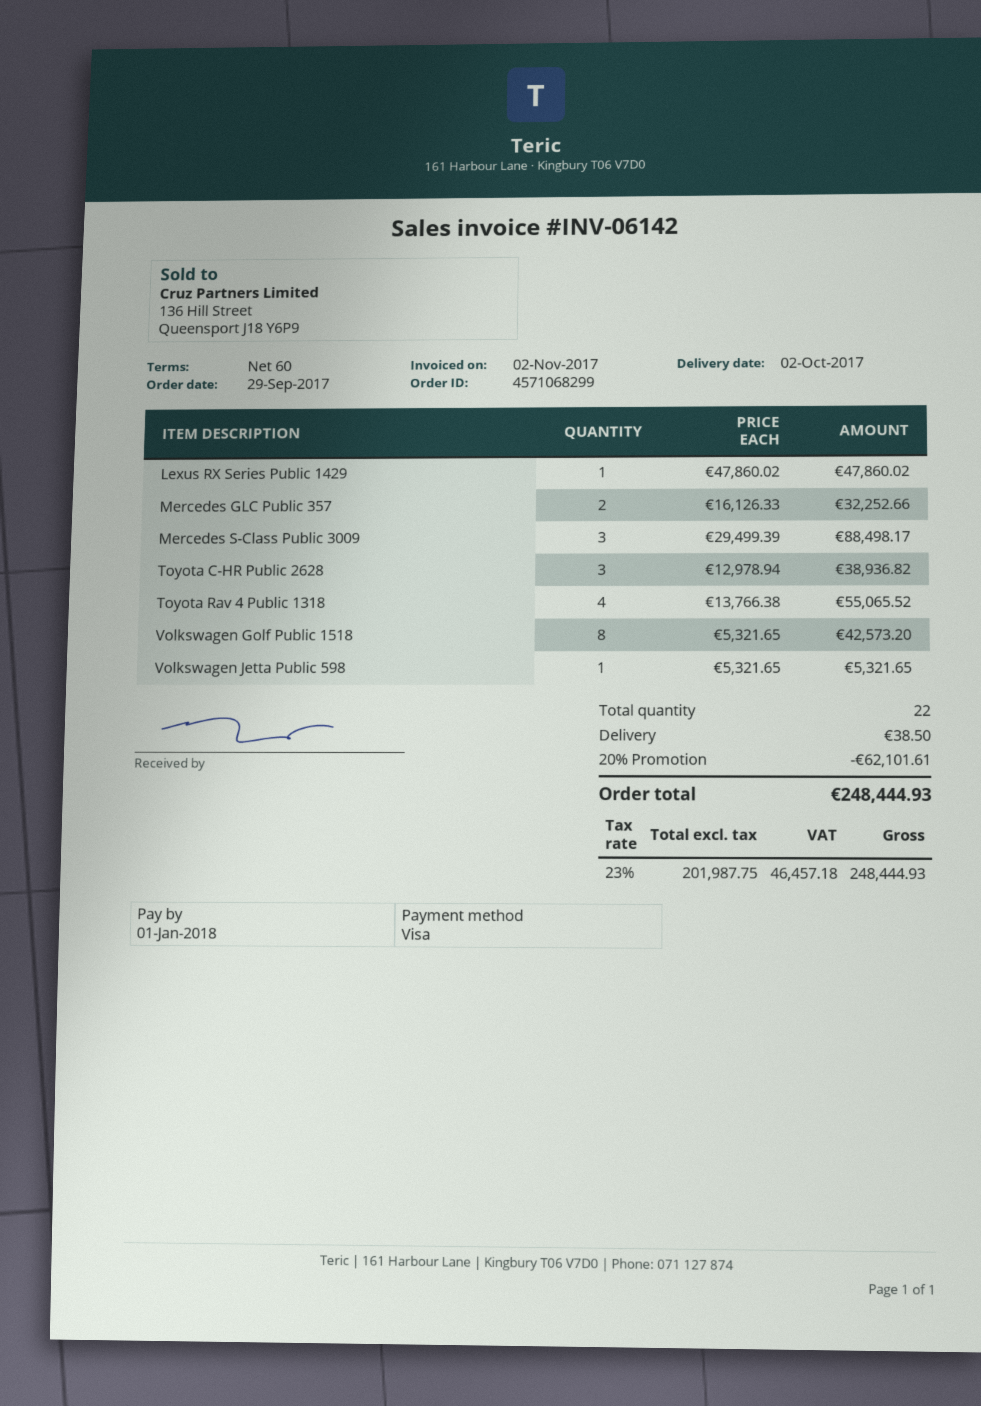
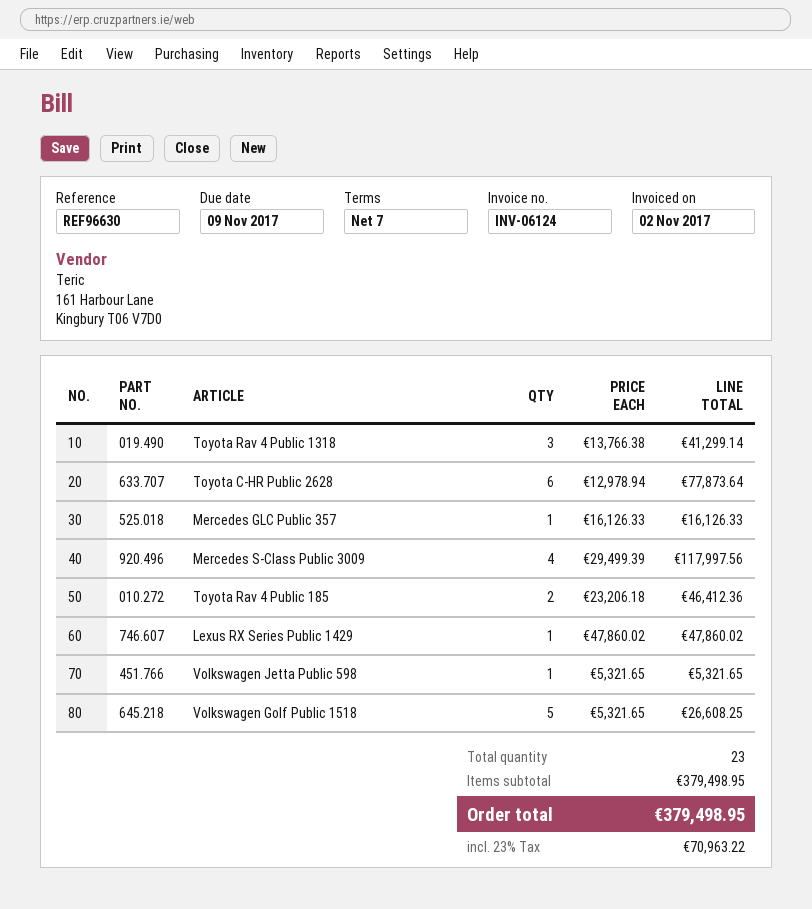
invoice number: INV-06142 -> INV-06124
payment terms: 60 days -> 7 days
due date: 2018-01-01 -> 2017-11-09
Mercedes GLC Public 357: 2 x 16126.33 = 32252.66 -> 1 x 16126.33 = 16126.33
Mercedes S-Class Public 3009: 3 x 29499.39 = 88498.17 -> 4 x 29499.39 = 117997.56
Toyota C-HR Public 2628: 3 x 12978.94 = 38936.82 -> 6 x 12978.94 = 77873.64
Toyota Rav 4 Public 1318: 4 x 13766.38 = 55065.52 -> 3 x 13766.38 = 41299.14
Volkswagen Golf Public 1518: 8 x 5321.65 = 42573.20 -> 5 x 5321.65 = 26608.25
Toyota Rav 4 Public 185: none -> 2 x 23206.18 = 46412.36
total quantity: 22 -> 23
discount: 20% = 62101.61 -> none
shipping: 38.50 -> none
tax: 23% = 46457.18 -> 23% = 70963.22
total: 248444.93 -> 379498.95

